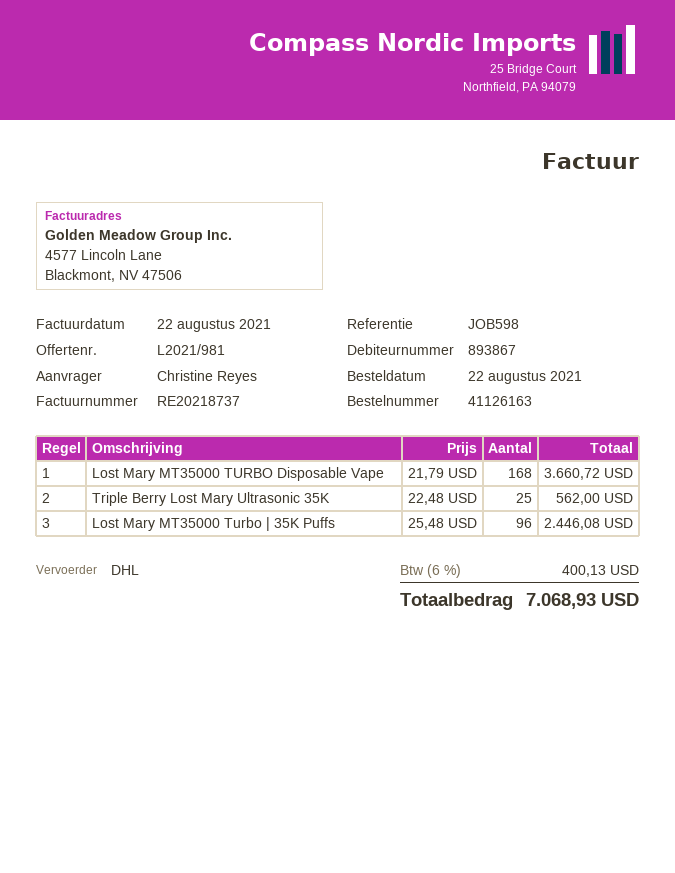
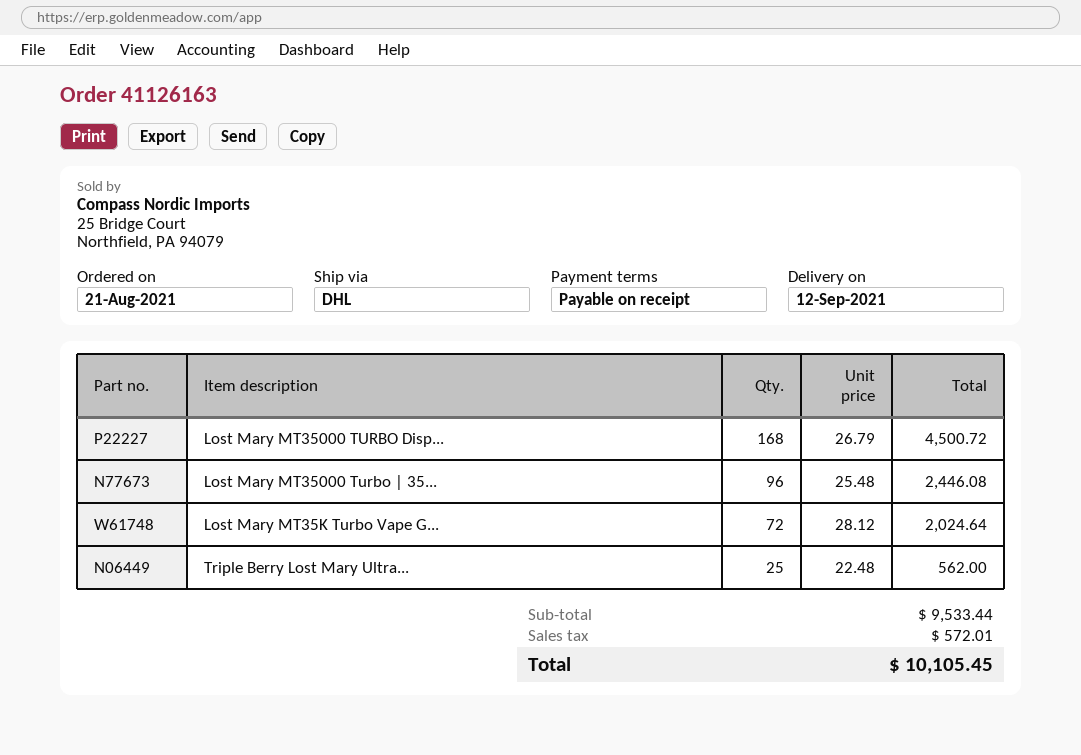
order date: 2021-08-22 -> 2021-08-21
Lost Mary MT35000 TURBO Disposable Vape: 168 x 21.79 = 3660.72 -> 168 x 26.79 = 4500.72
Lost Mary MT35K Turbo Vape G...: none -> 72 x 28.12 = 2024.64
tax: 400.13 -> 572.01
total: 7068.93 -> 10105.45

